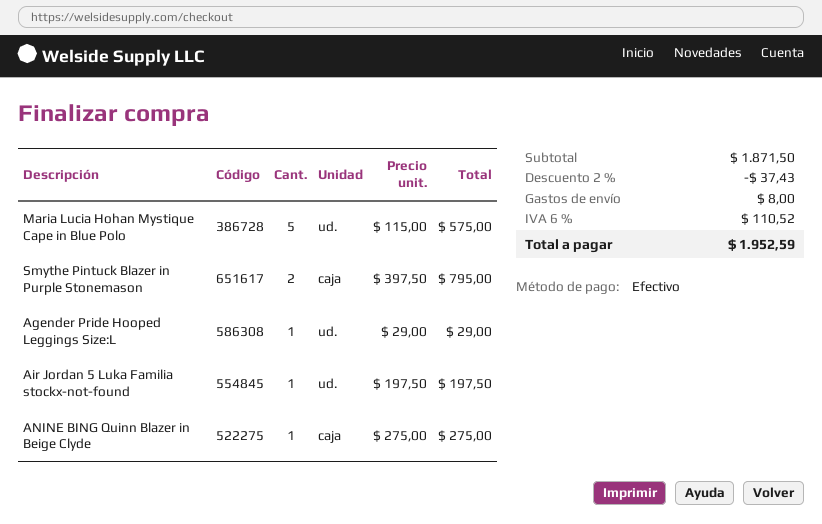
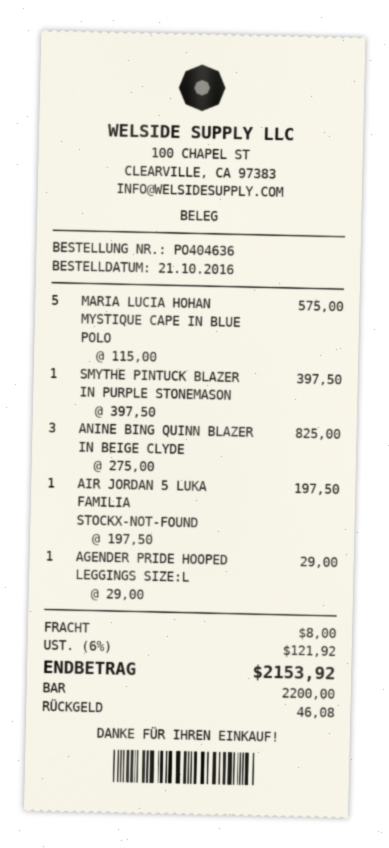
Smythe Pintuck Blazer in Purple Stonemason: 2 x 397.50 = 795.00 -> 1 x 397.50 = 397.50
ANINE BING Quinn Blazer in Beige Clyde: 1 x 275.00 = 275.00 -> 3 x 275.00 = 825.00
discount: 2% = 37.43 -> none
tax: 6% = 110.52 -> 6% = 121.92
total: 1952.59 -> 2153.92

